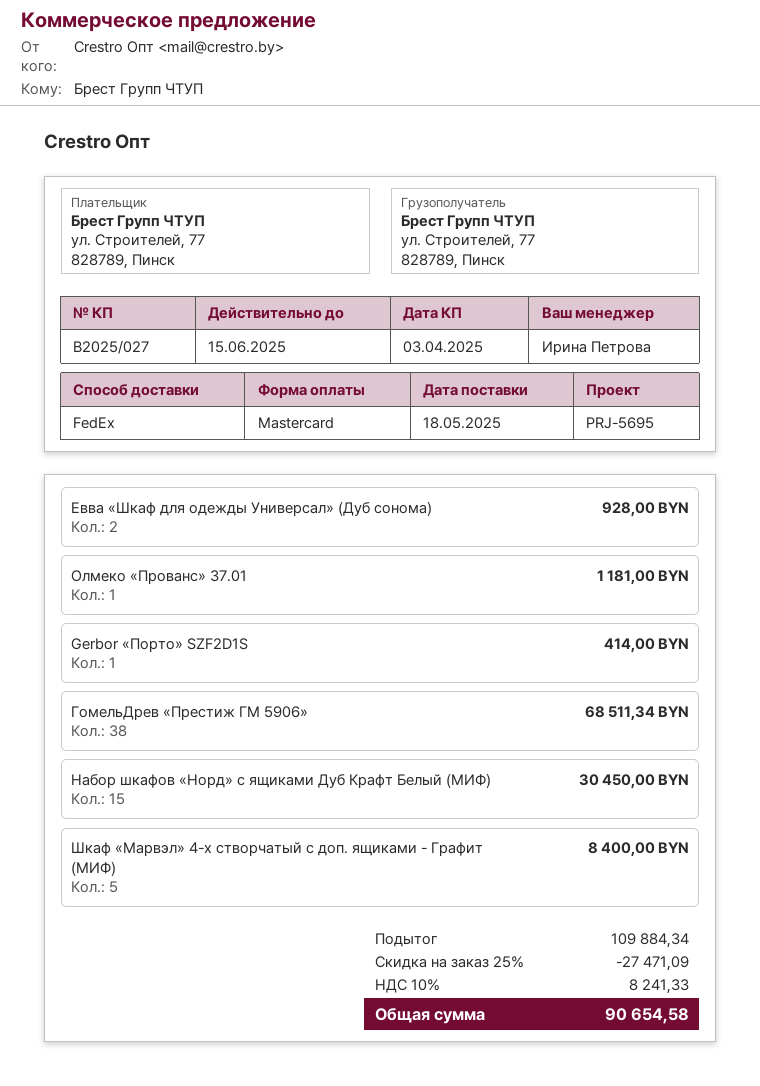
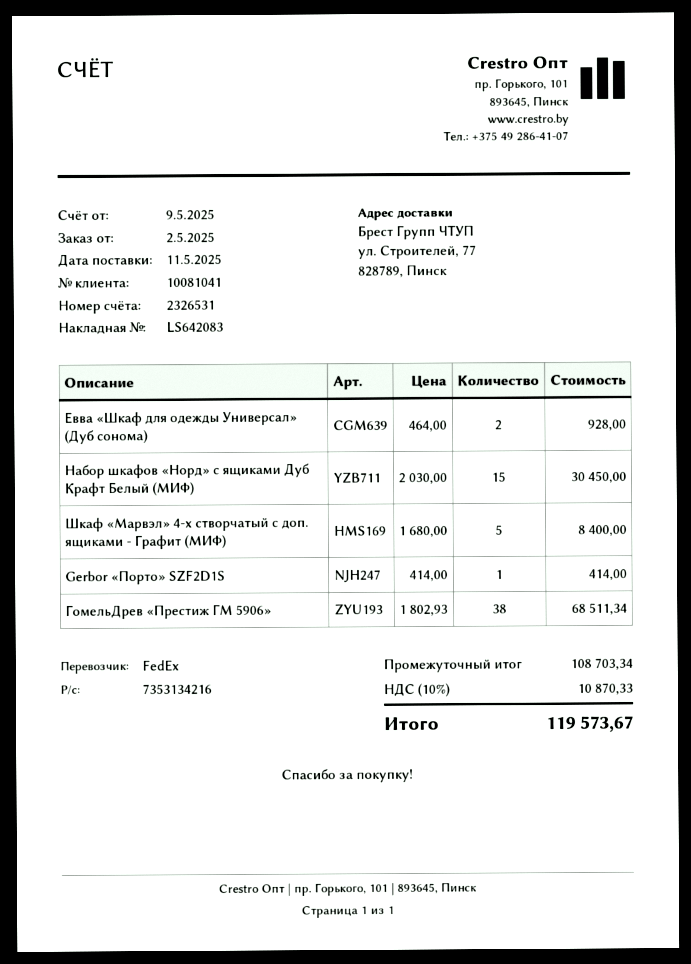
delivery date: 2025-05-18 -> 2025-05-11
Олмеко «Прованс» 37.01: 1 for 1181.00 -> none
subtotal: 109884.34 -> 108703.34
discount: 25% = 27471.09 -> none
tax: 10% = 8241.33 -> 10% = 10870.33
total: 90654.58 -> 119573.67

